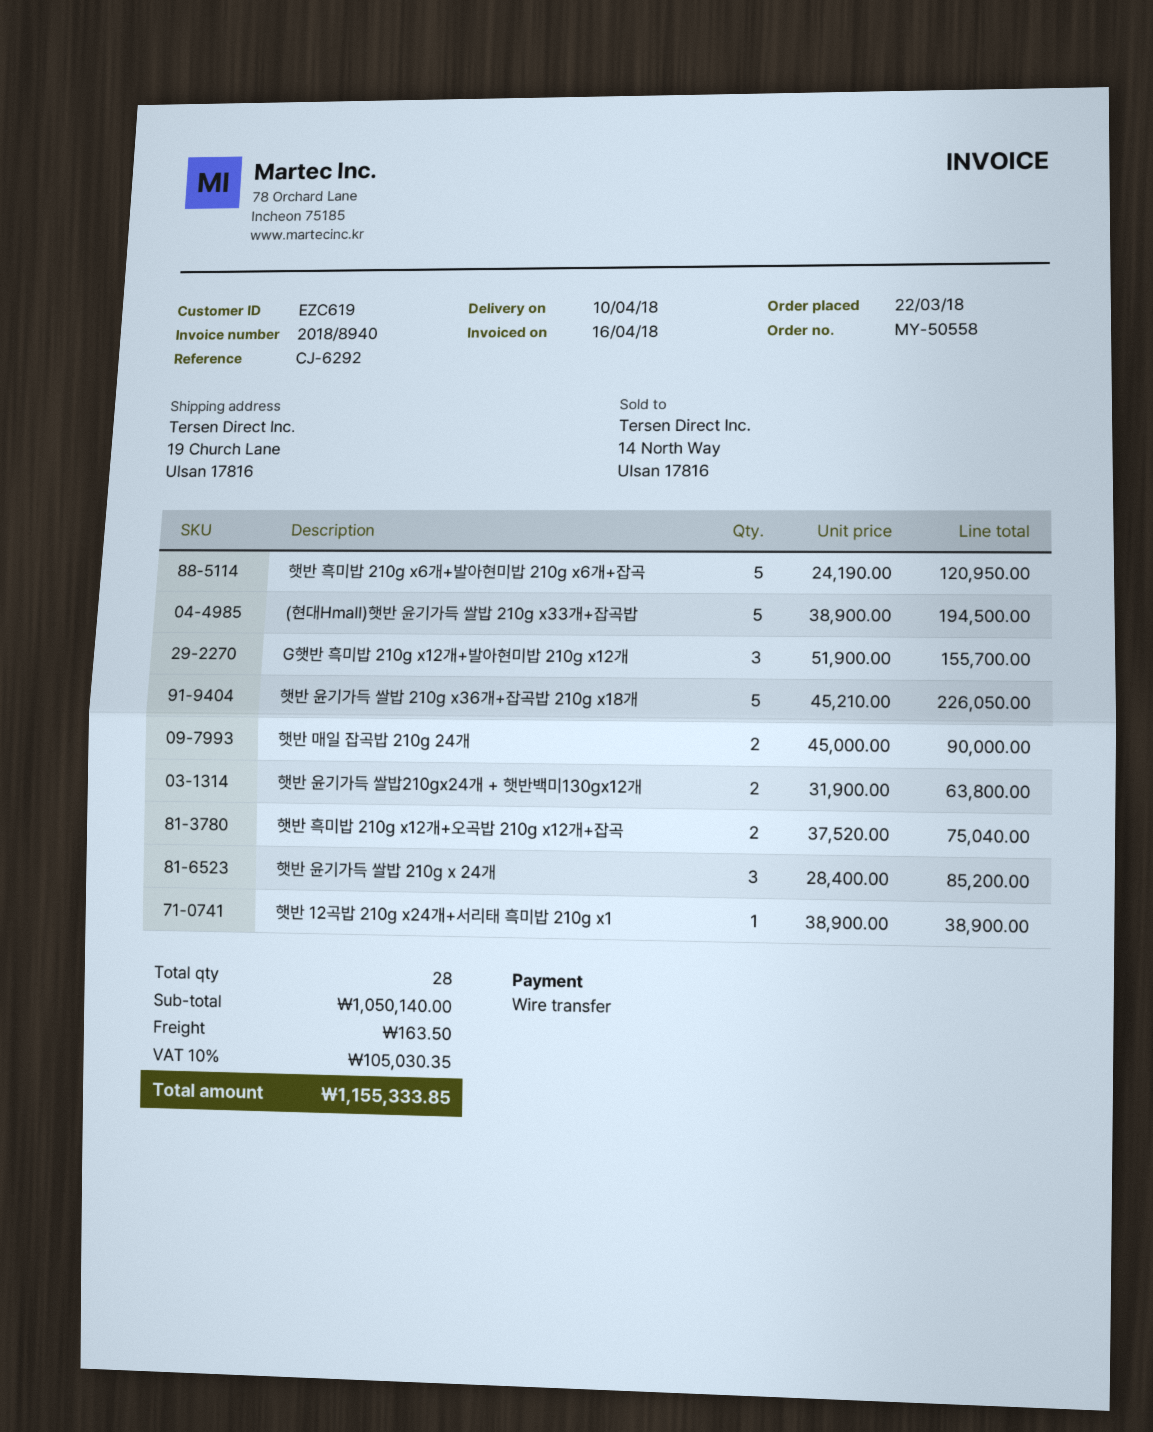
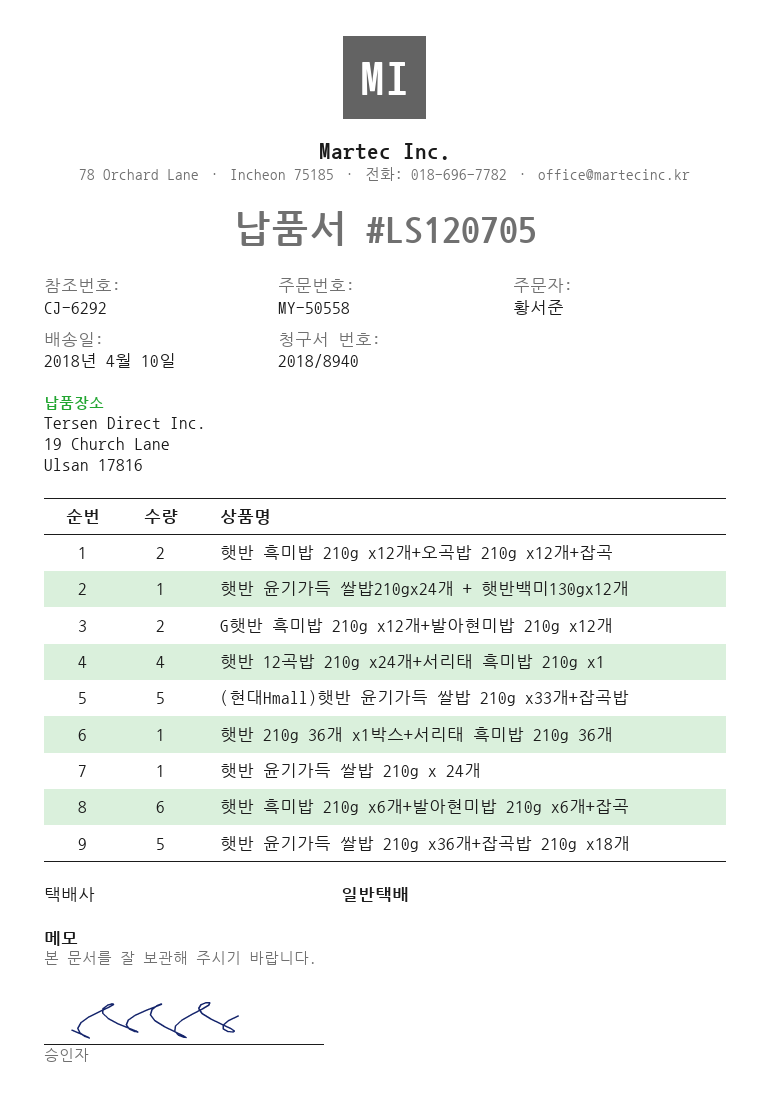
햇반 흑미밥 210g x6개+발아현미밥 210g x6개+잡곡: 5 -> 6
G햇반 흑미밥 210g x12개+발아현미밥 210g x12개: 3 -> 2
햇반 매일 잡곡밥 210g 24개: 2 -> none
햇반 윤기가득 쌀밥210gx24개 + 햇반백미130gx12개: 2 -> 1
햇반 윤기가득 쌀밥 210g x 24개: 3 -> 1
햇반 12곡밥 210g x24개+서리태 흑미밥 210g x1: 1 -> 4
햇반 210g 36개 x1박스+서리태 흑미밥 210g 36개: none -> 1

